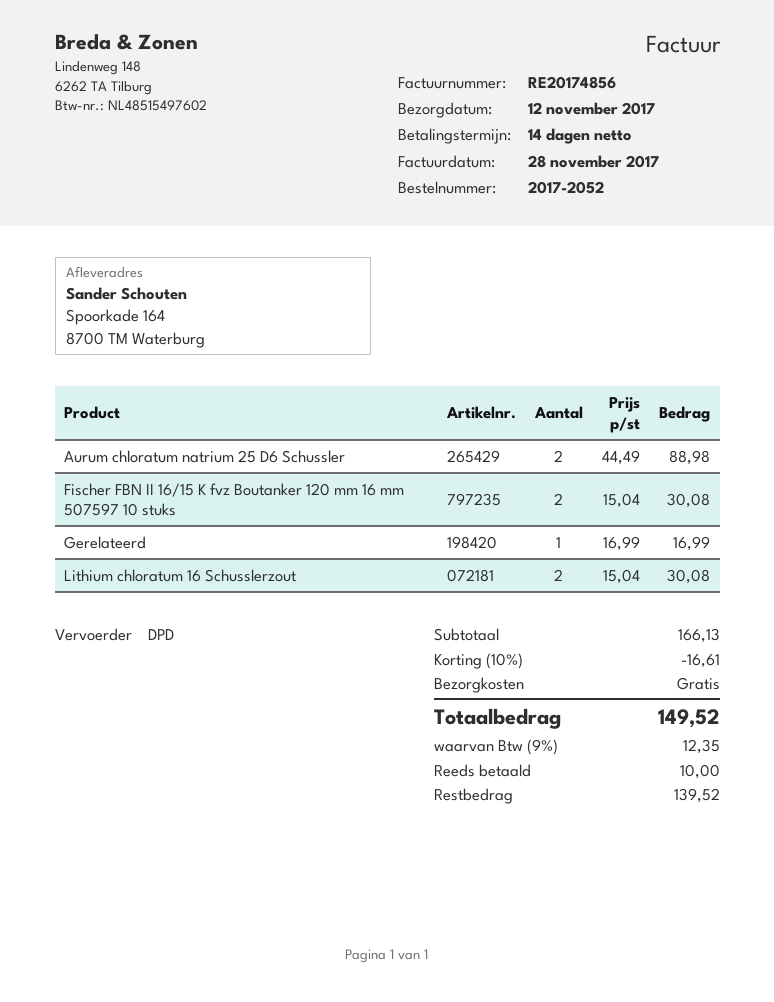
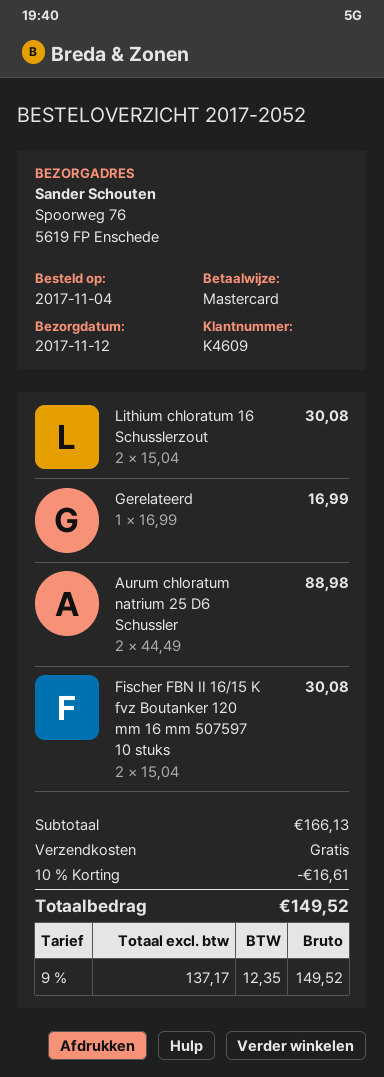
ship to: Spoorkade 164, 8700 TM Waterburg -> Spoorweg 76, 5619 FP Enschede

